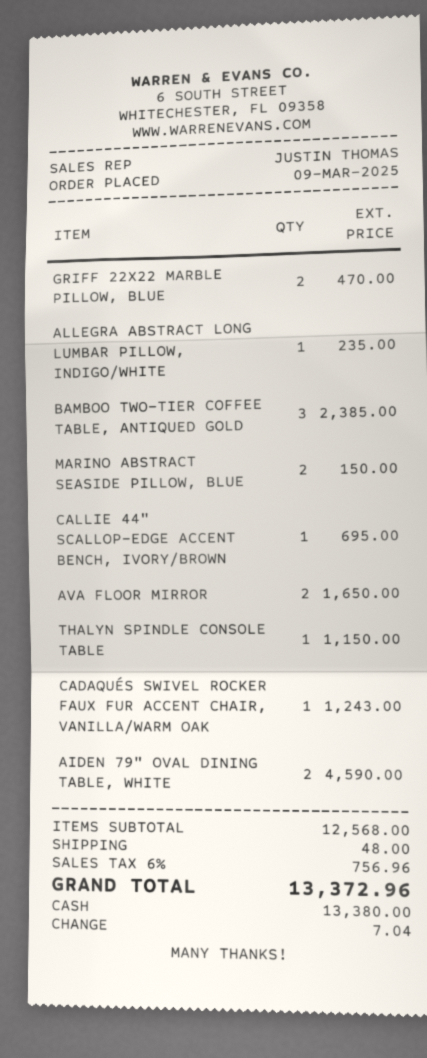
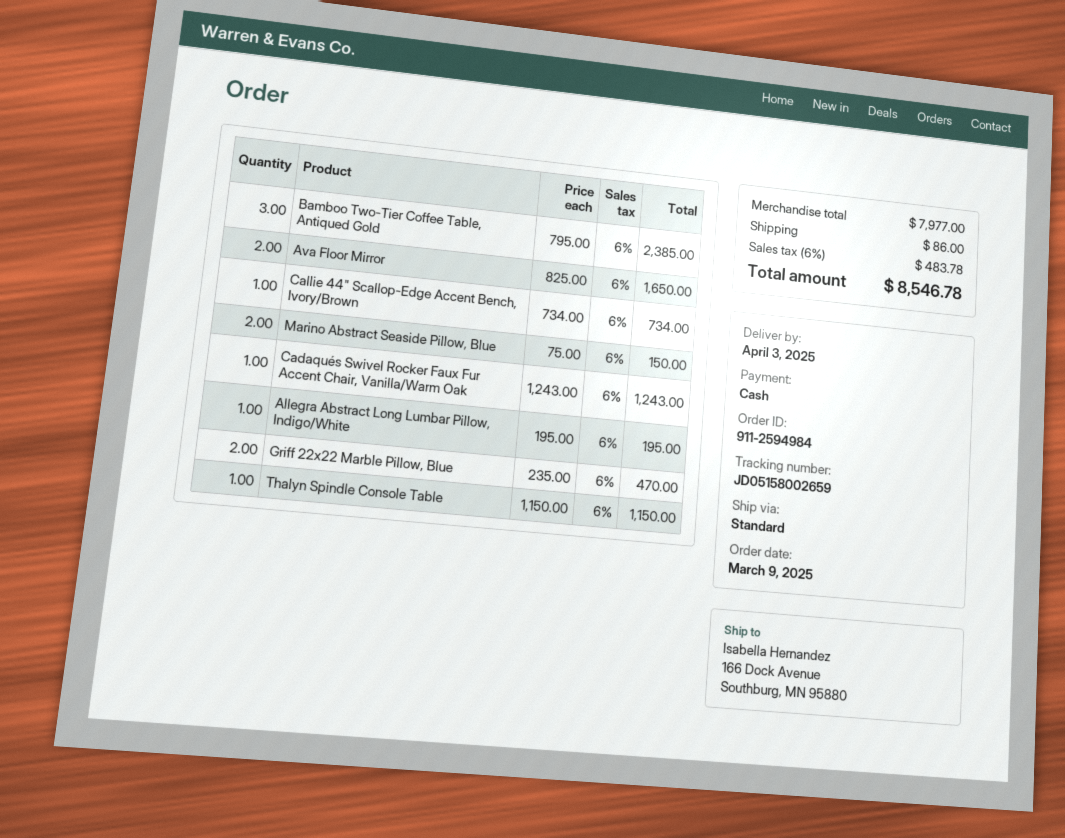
ALLEGRA ABSTRACT LONG LUMBAR PILLOW, INDIGO/WHITE: 1 for 235.00 -> 1 for 195.00
CALLIE 44" SCALLOP-EDGE ACCENT BENCH, IVORY/BROWN: 1 for 695.00 -> 1 for 734.00
AIDEN 79" OVAL DINING TABLE, WHITE: 2 for 4590.00 -> none
subtotal: 12568.00 -> 7977.00
shipping: 48.00 -> 86.00
tax: 6% = 756.96 -> 6% = 483.78
total: 13372.96 -> 8546.78

